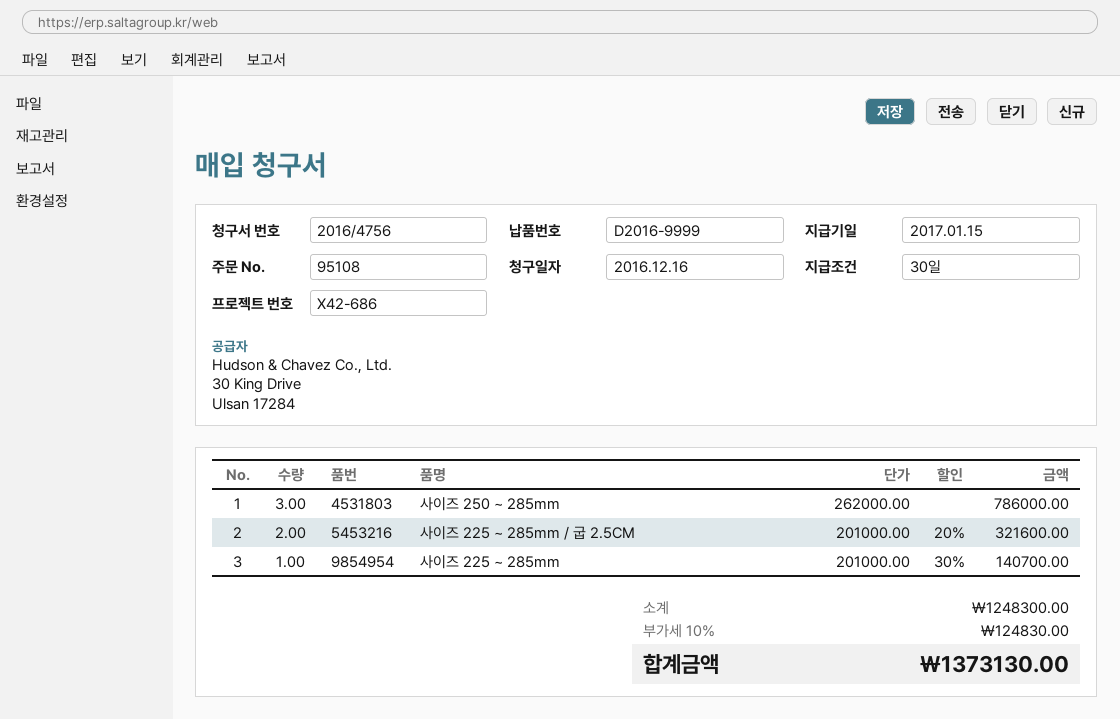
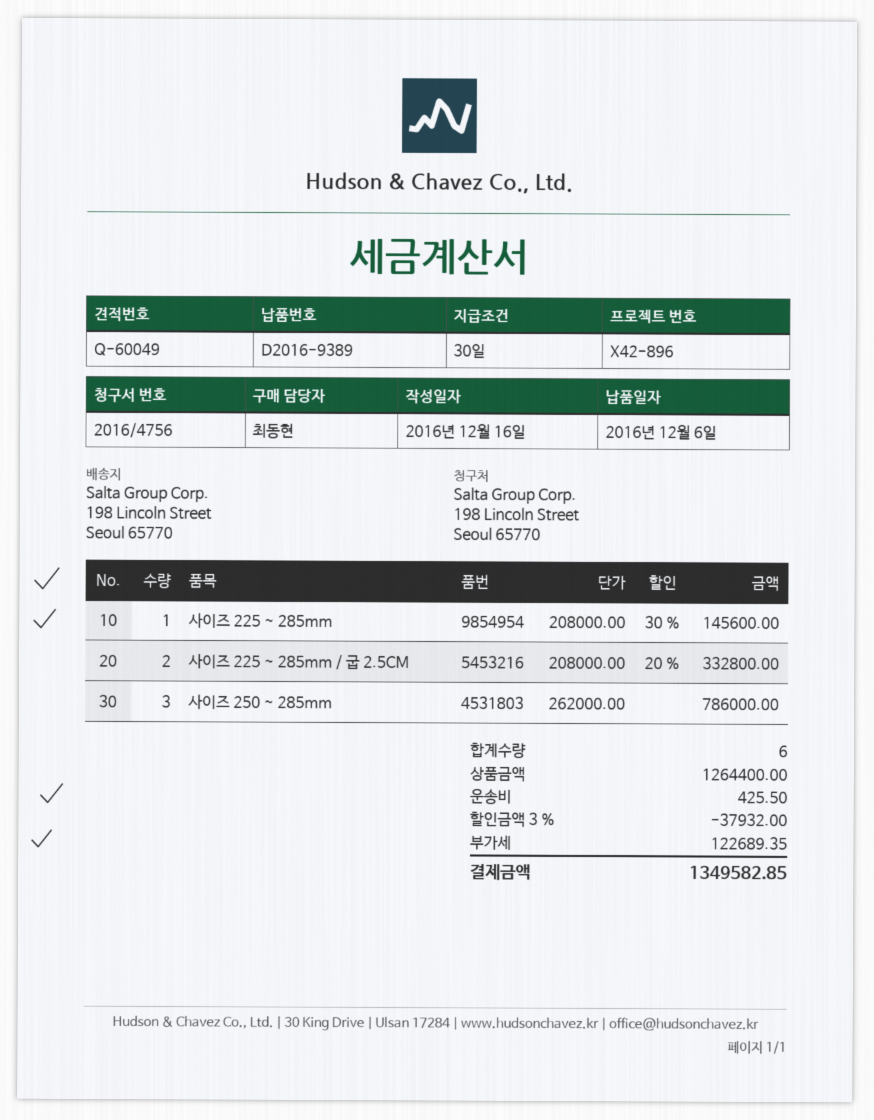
delivery note number: D2016-9999 -> D2016-9389
reference: X42-686 -> X42-896
사이즈 225 ~ 285mm / 굽 2.5CM: 2 x 201000.00 - 20% = 321600.00 -> 2 x 208000.00 - 20% = 332800.00
사이즈 225 ~ 285mm: 1 x 201000.00 - 30% = 140700.00 -> 1 x 208000.00 - 30% = 145600.00
subtotal: 1248300.00 -> 1264400.00
discount: none -> 3% = 37932.00
shipping: none -> 425.50
tax: 124830.00 -> 122689.35
total: 1373130.00 -> 1349582.85

